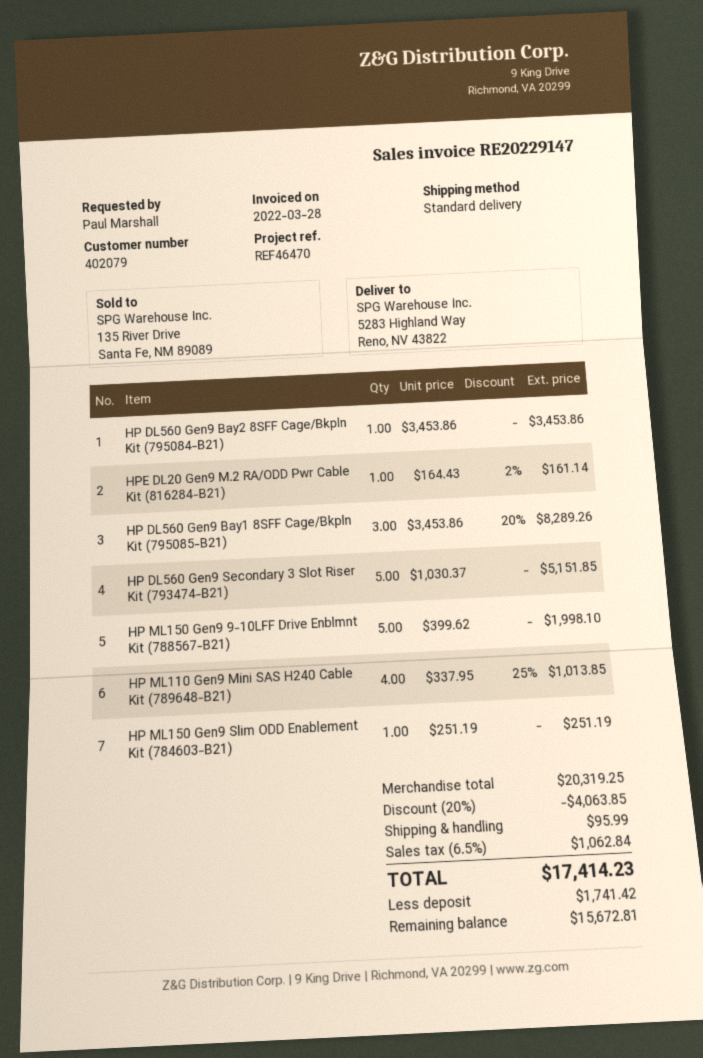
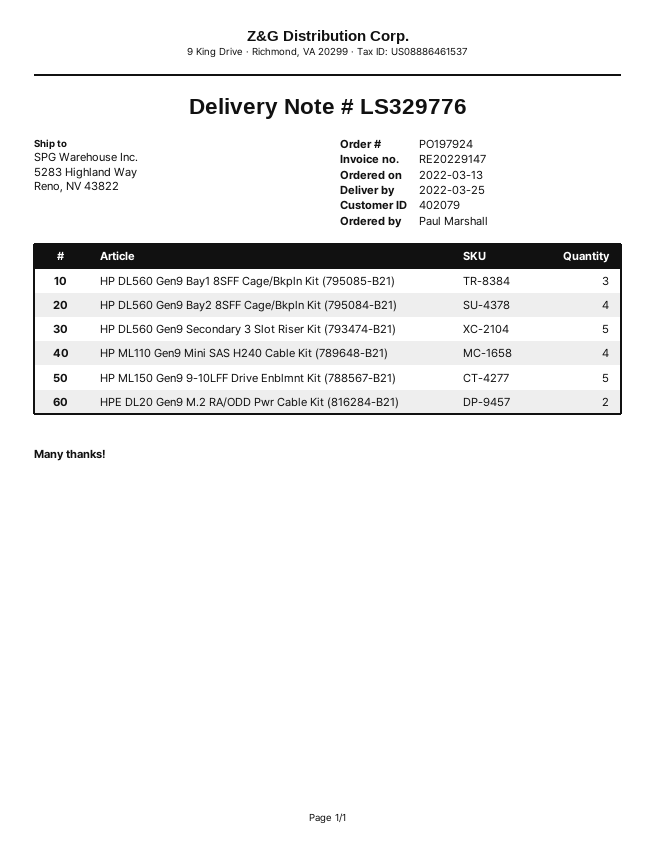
HP DL560 Gen9 Bay2 8SFF Cage/Bkpln Kit (795084-B21): 1 -> 4
HPE DL20 Gen9 M.2 RA/ODD Pwr Cable Kit (816284-B21): 1 -> 2
HP ML150 Gen9 Slim ODD Enablement Kit (784603-B21): 1 -> none

